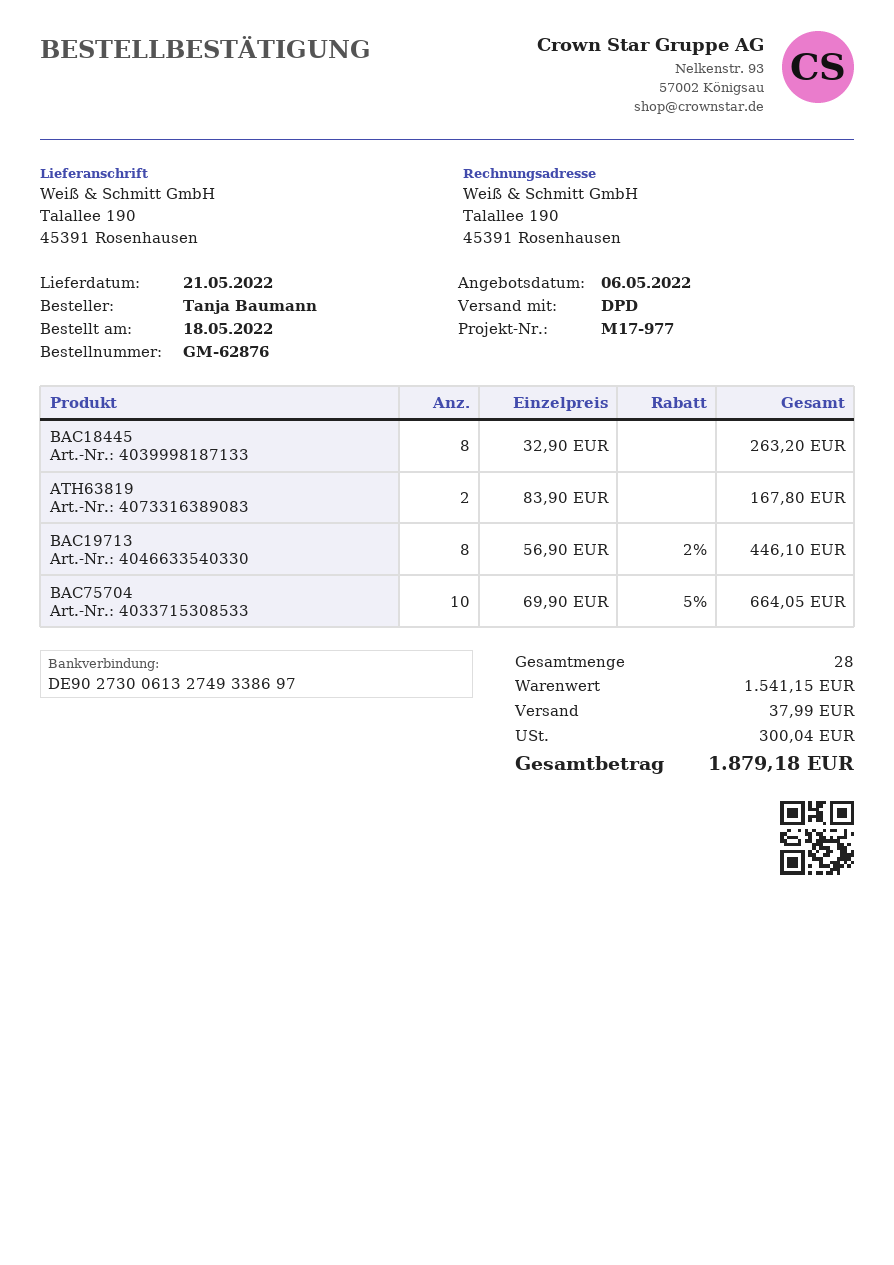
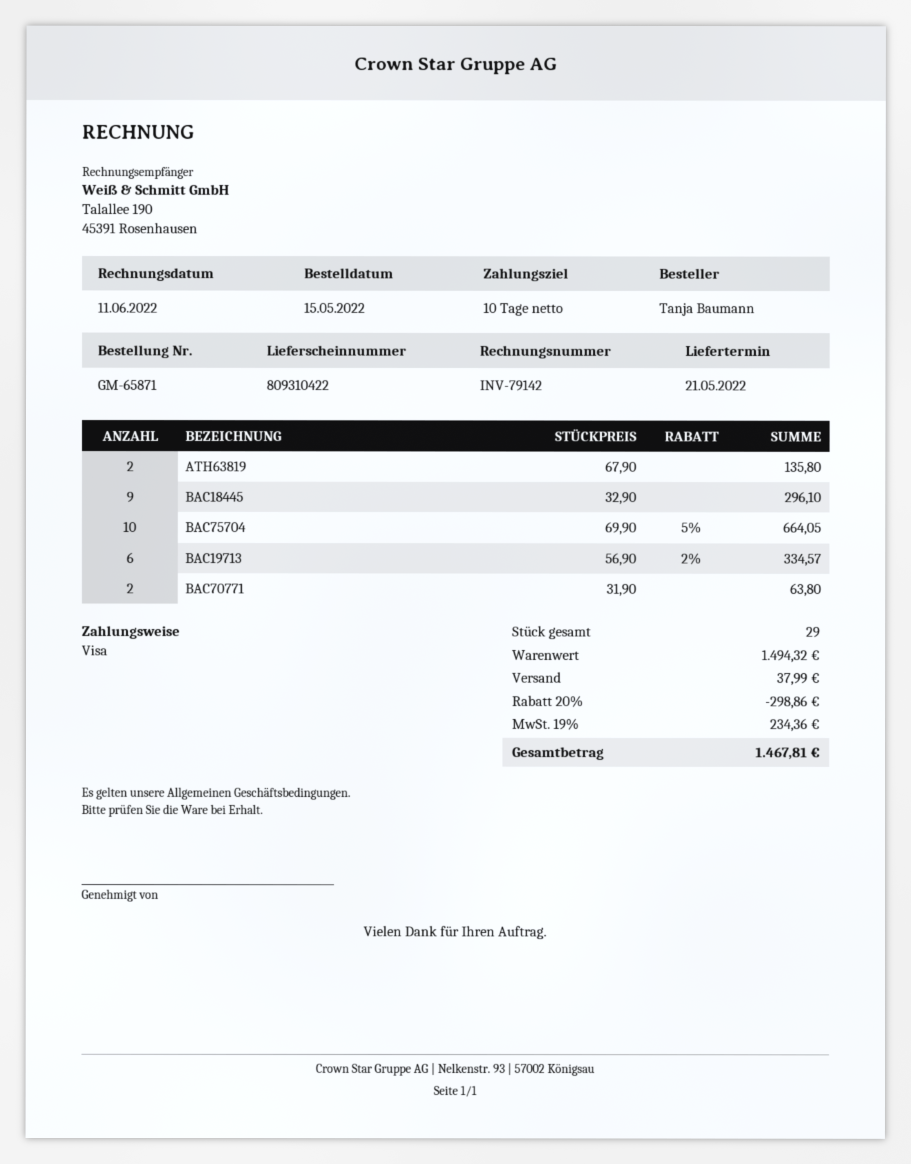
order number: GM-62876 -> GM-65871
order date: 2022-05-18 -> 2022-05-15
BAC18445: 8 x 32.90 = 263.20 -> 9 x 32.90 = 296.10
ATH63819: 2 x 83.90 = 167.80 -> 2 x 67.90 = 135.80
BAC19713: 8 x 56.90 - 2% = 446.10 -> 6 x 56.90 - 2% = 334.57
BAC70771: none -> 2 x 31.90 = 63.80
total quantity: 28 -> 29
subtotal: 1541.15 -> 1494.32
discount: none -> 20% = 298.86
tax: 300.04 -> 234.36
total: 1879.18 -> 1467.81

